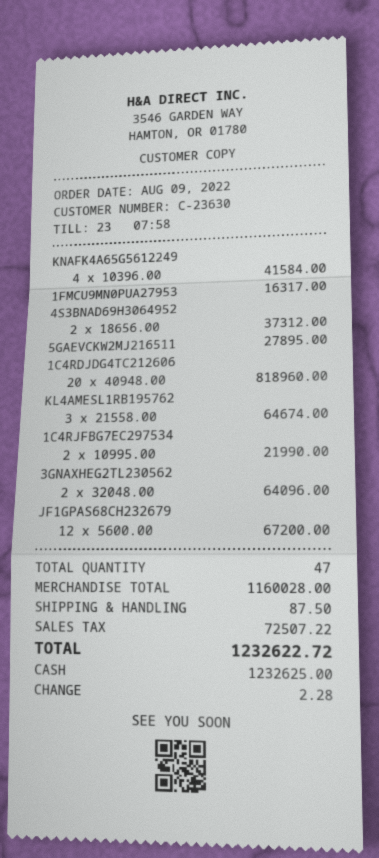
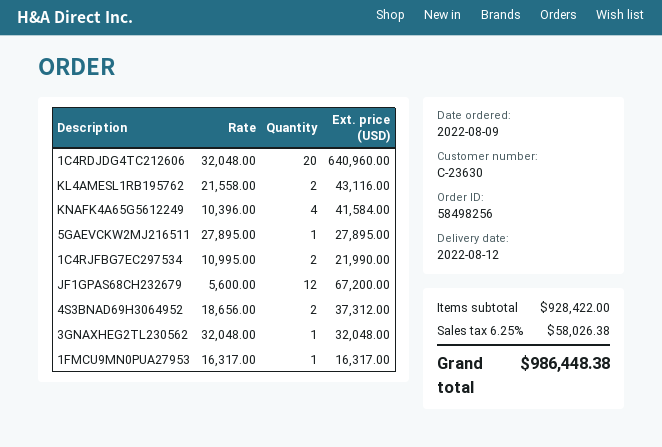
1C4RDJDG4TC212606: 20 x 40948.00 = 818960.00 -> 20 x 32048.00 = 640960.00
KL4AMESL1RB195762: 3 x 21558.00 = 64674.00 -> 2 x 21558.00 = 43116.00
3GNAXHEG2TL230562: 2 x 32048.00 = 64096.00 -> 1 x 32048.00 = 32048.00
subtotal: 1160028.00 -> 928422.00
shipping: 87.50 -> none
tax: 72507.22 -> 58026.38
total: 1232622.72 -> 986448.38

